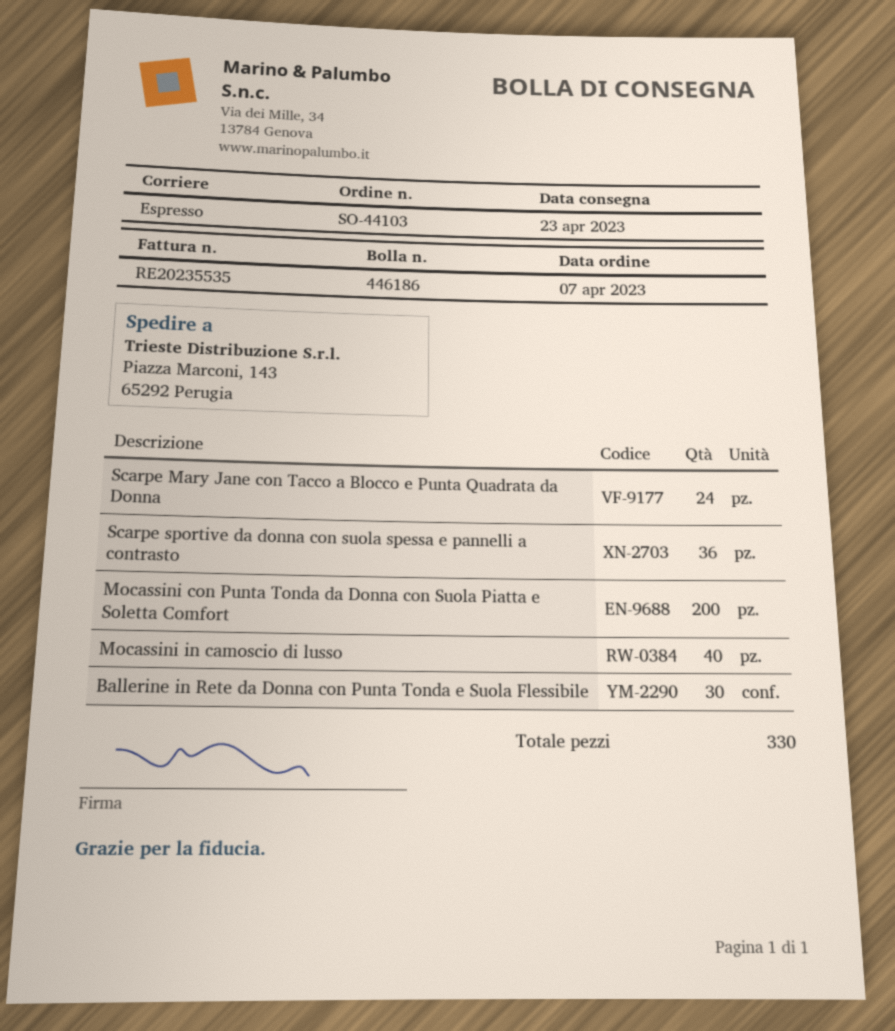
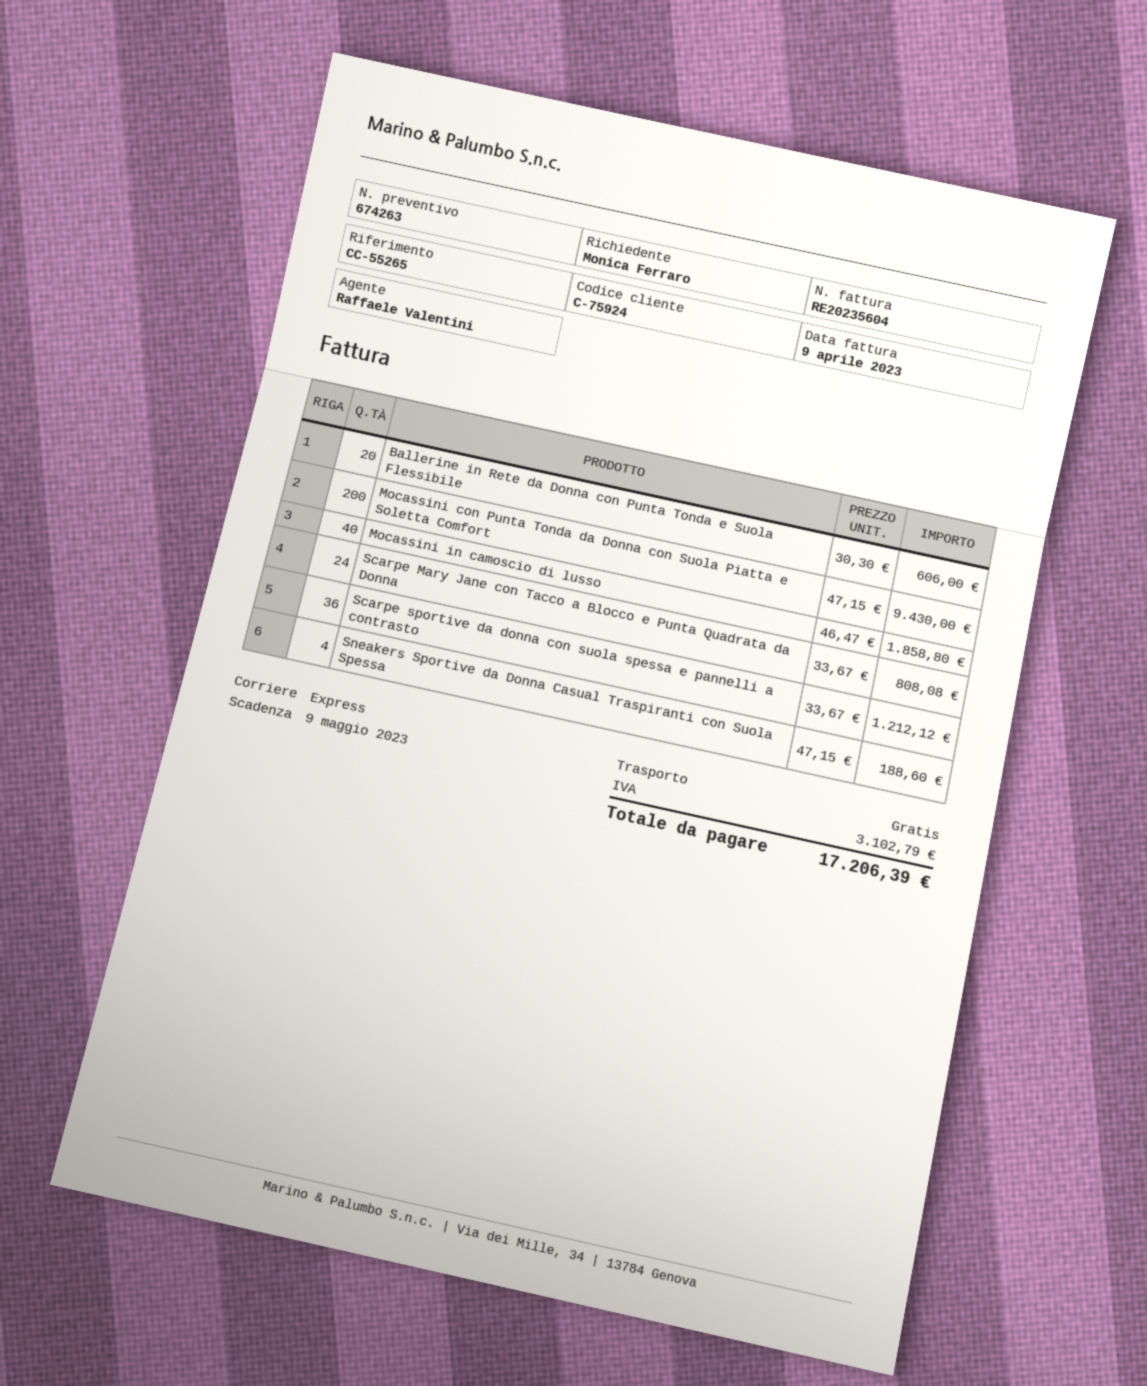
invoice number: RE20235535 -> RE20235604
Ballerine in Rete da Donna con Punta Tonda e Suola Flessibile: 30 -> 20
Sneakers Sportive da Donna Casual Traspiranti con Suola Spessa: none -> 4

